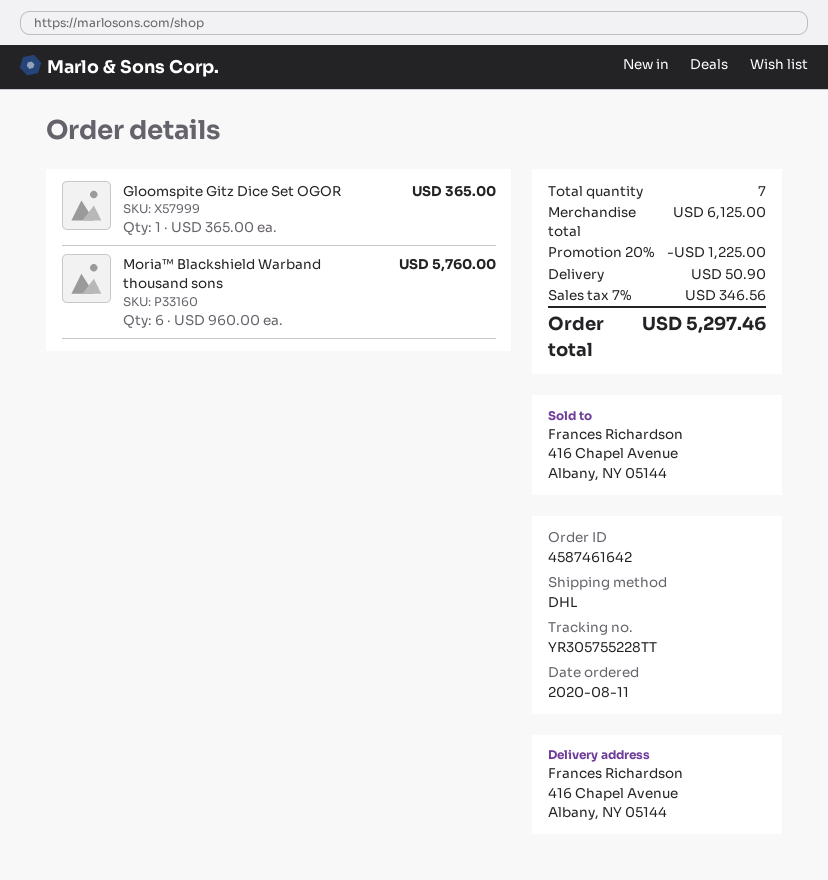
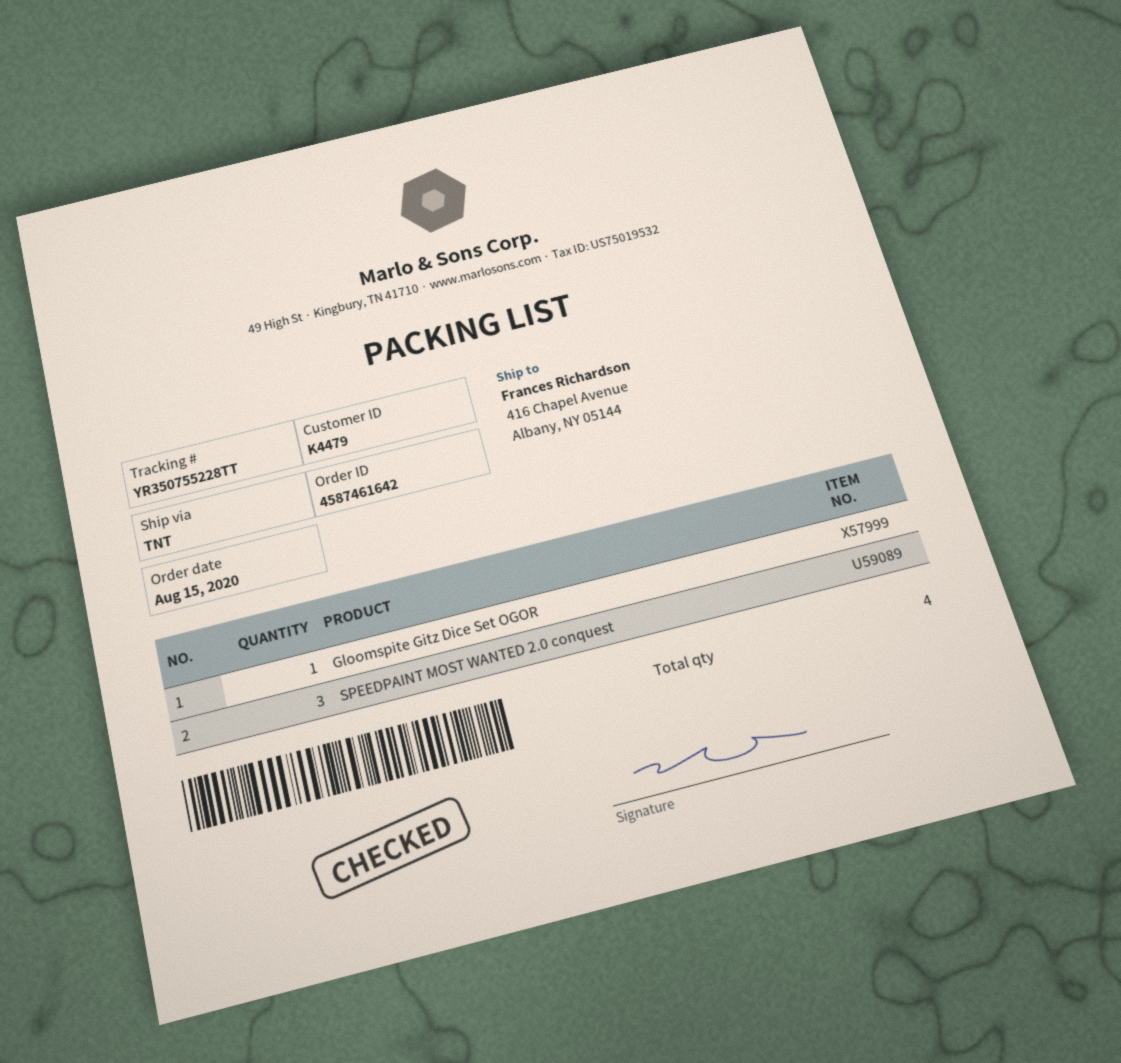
order date: 2020-08-11 -> 2020-08-15
shipping method: DHL -> TNT
tracking number: YR305755228TT -> YR350755228TT
Moria™ Blackshield Warband thousand sons: 6 -> none
SPEEDPAINT MOST WANTED 2.0 conquest: none -> 3
total quantity: 7 -> 4

